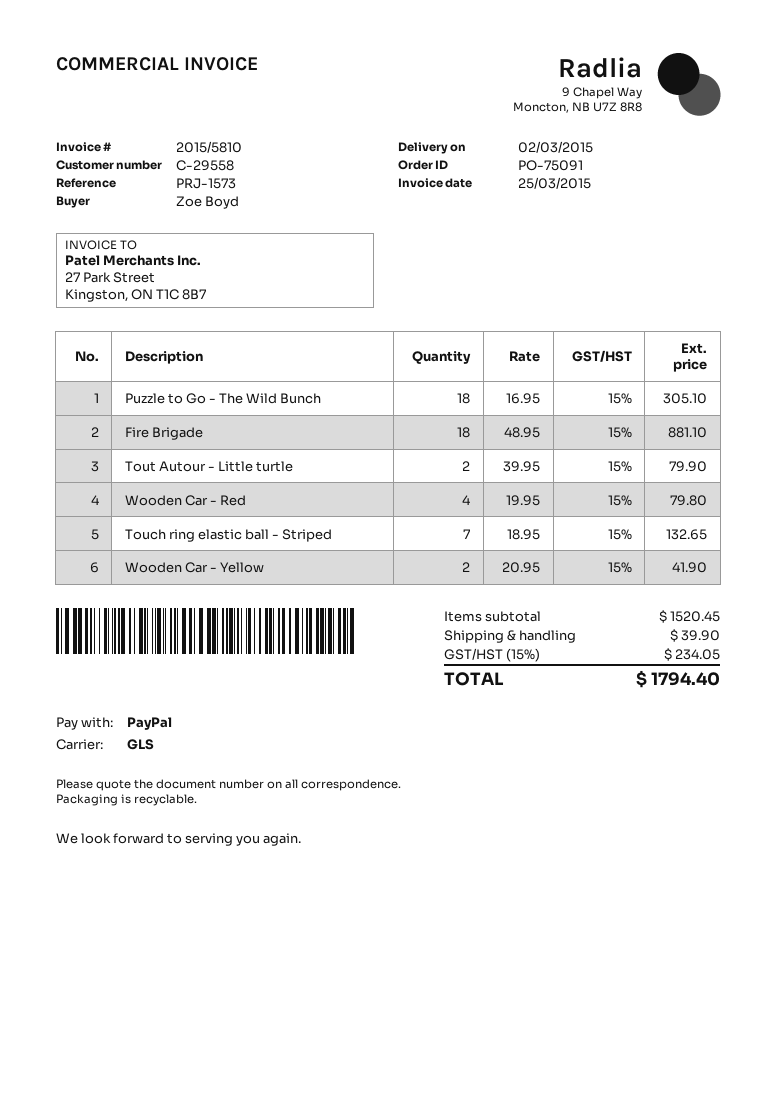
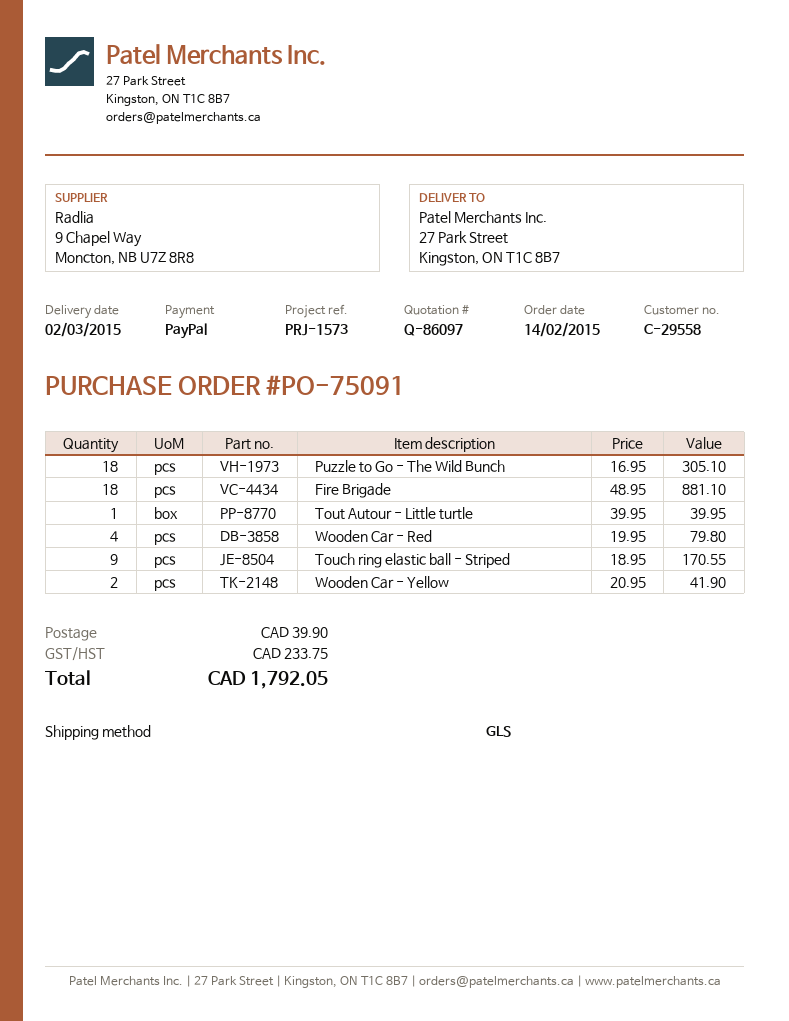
Tout Autour - Little turtle: 2 x 39.95 = 79.90 -> 1 x 39.95 = 39.95
Touch ring elastic ball - Striped: 7 x 18.95 = 132.65 -> 9 x 18.95 = 170.55
tax: 234.05 -> 233.75
total: 1794.40 -> 1792.05

